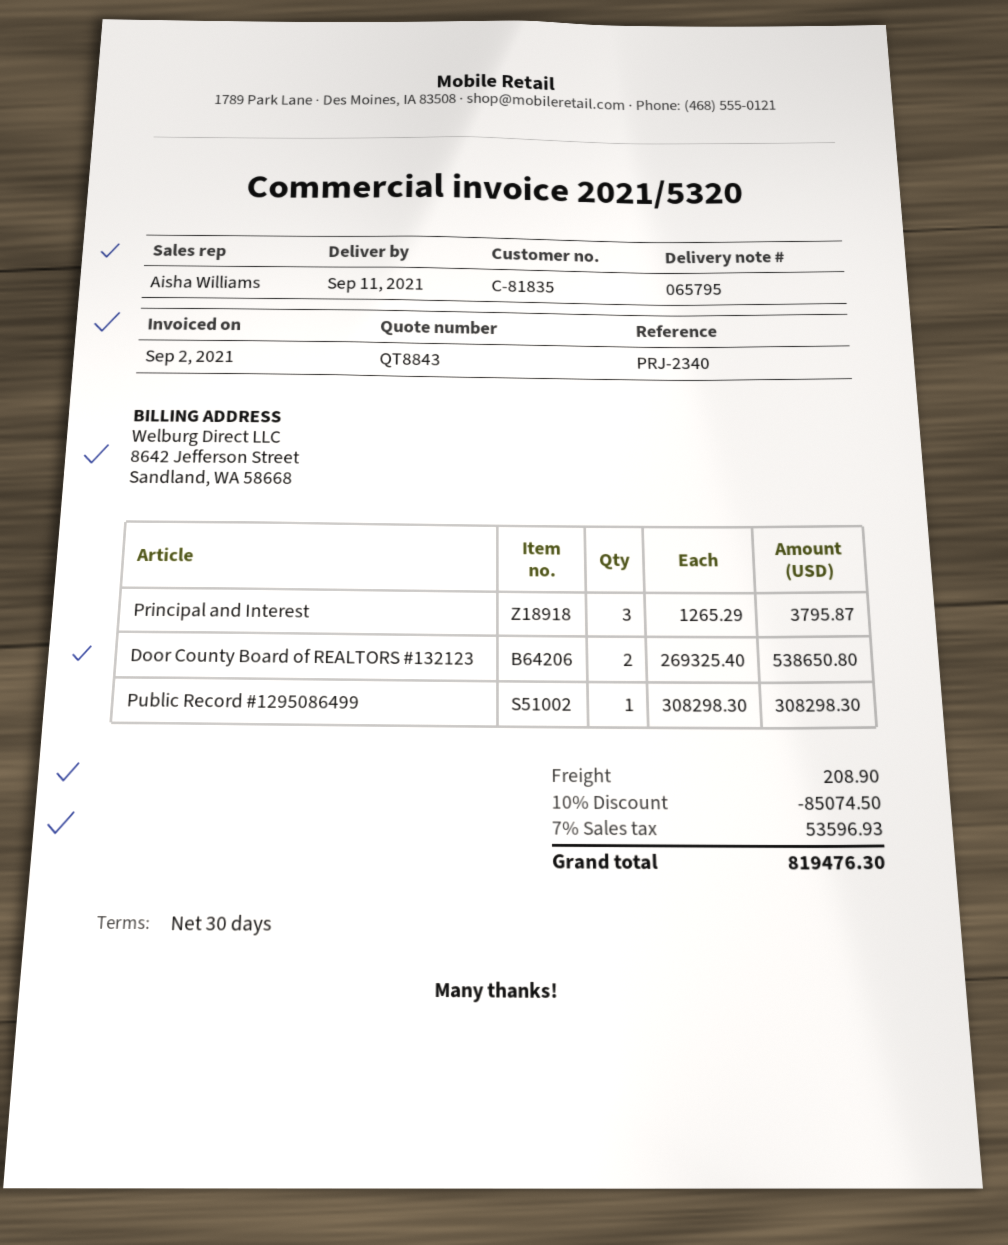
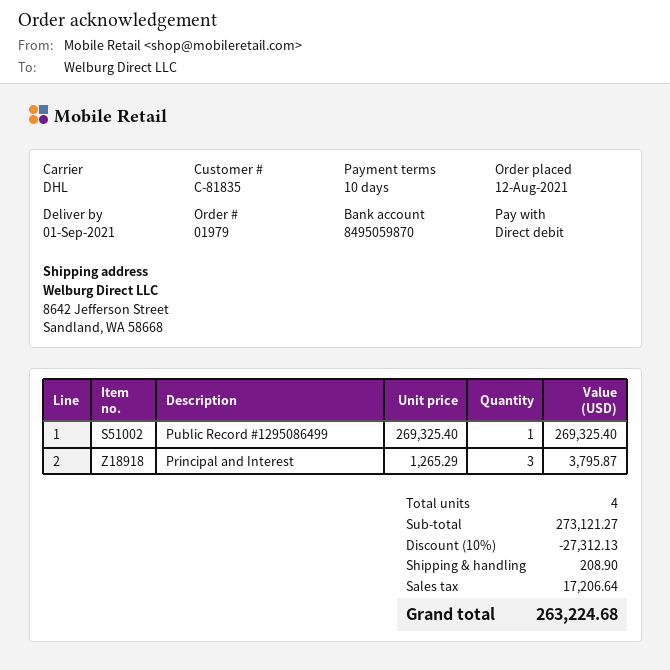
delivery date: 2021-09-11 -> 2021-09-01
payment terms: 30 days -> 10 days
Door County Board of REALTORS #132123: 2 x 269325.40 = 538650.80 -> none
Public Record #1295086499: 1 x 308298.30 = 308298.30 -> 1 x 269325.40 = 269325.40
discount: 10% = 85074.50 -> 10% = 27312.13
tax: 53596.93 -> 17206.64
total: 819476.30 -> 263224.68

